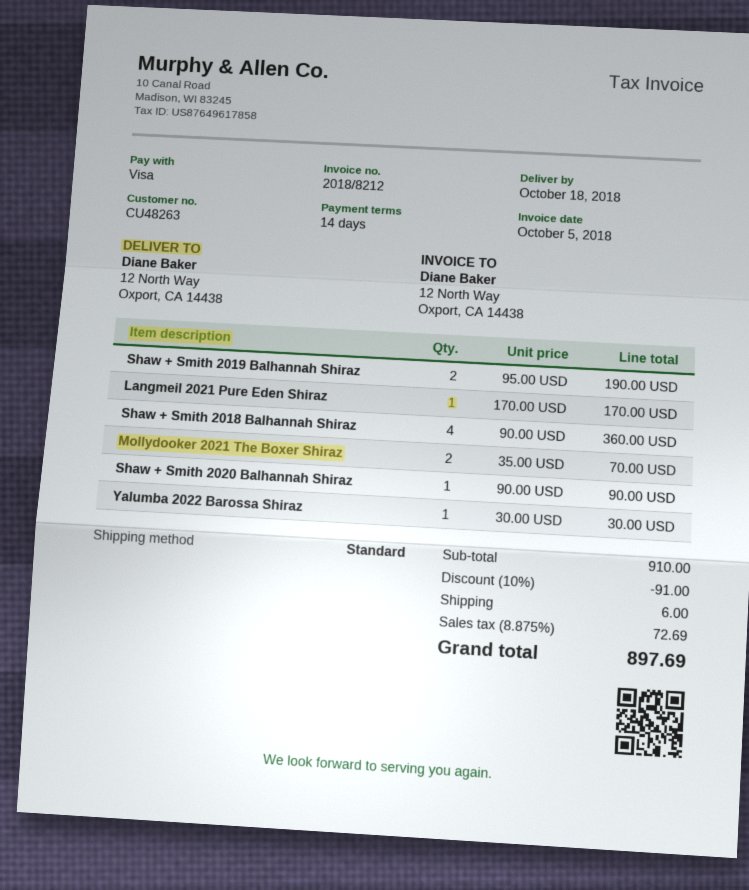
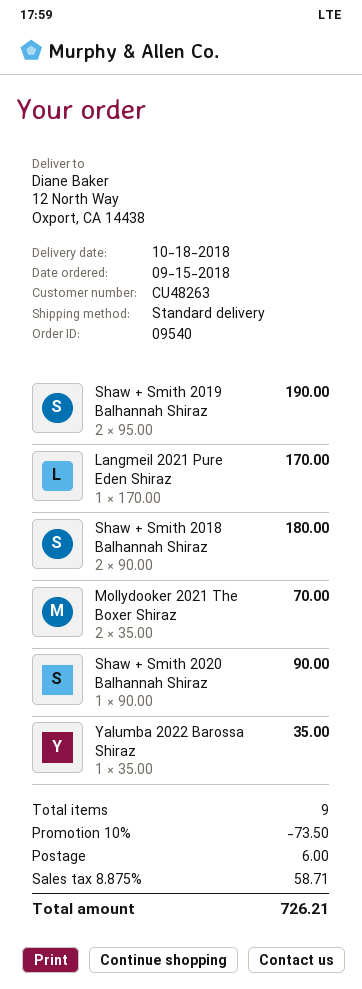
Shaw + Smith 2018 Balhannah Shiraz: 4 x 90.00 = 360.00 -> 2 x 90.00 = 180.00
Yalumba 2022 Barossa Shiraz: 1 x 30.00 = 30.00 -> 1 x 35.00 = 35.00
discount: 10% = 91.00 -> 10% = 73.50
tax: 8.875% = 72.69 -> 8.875% = 58.71
total: 897.69 -> 726.21

